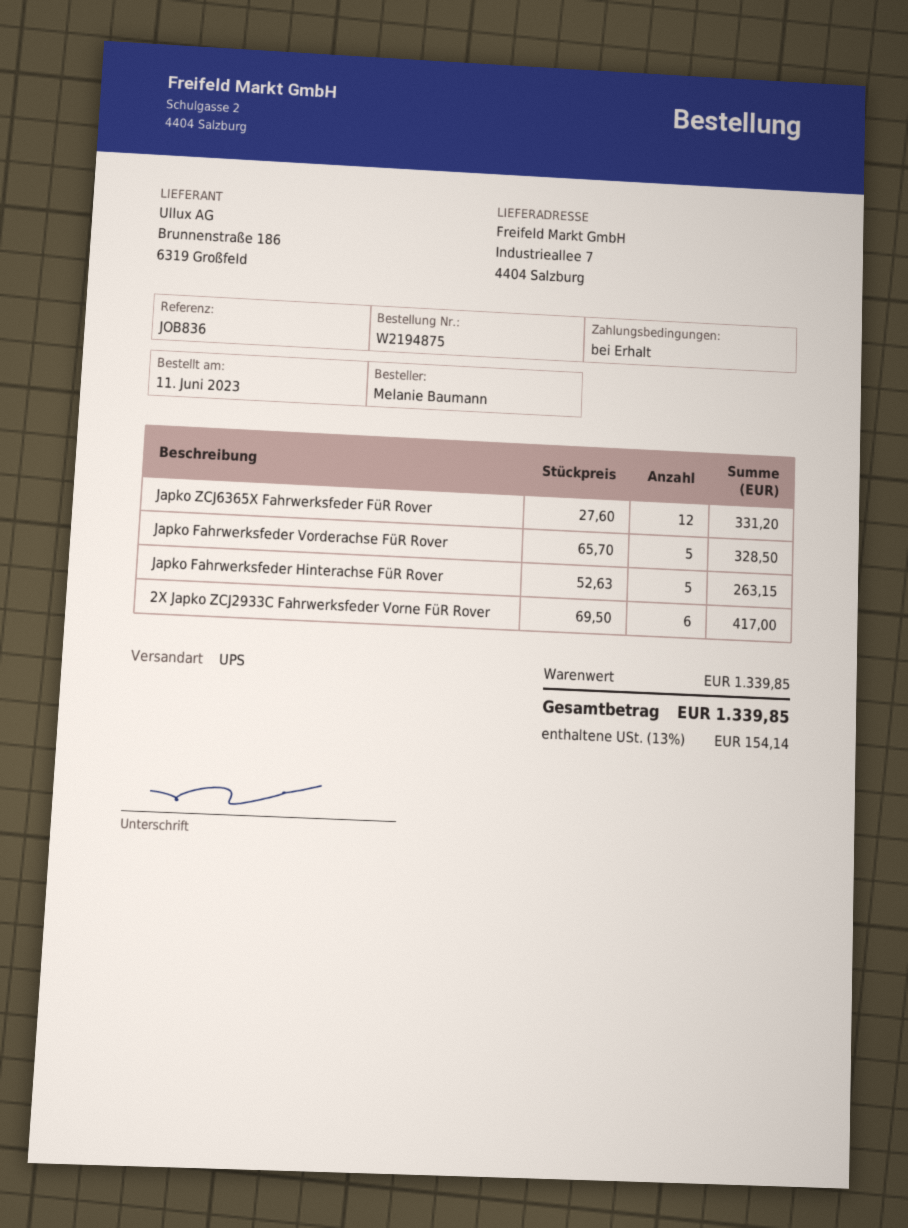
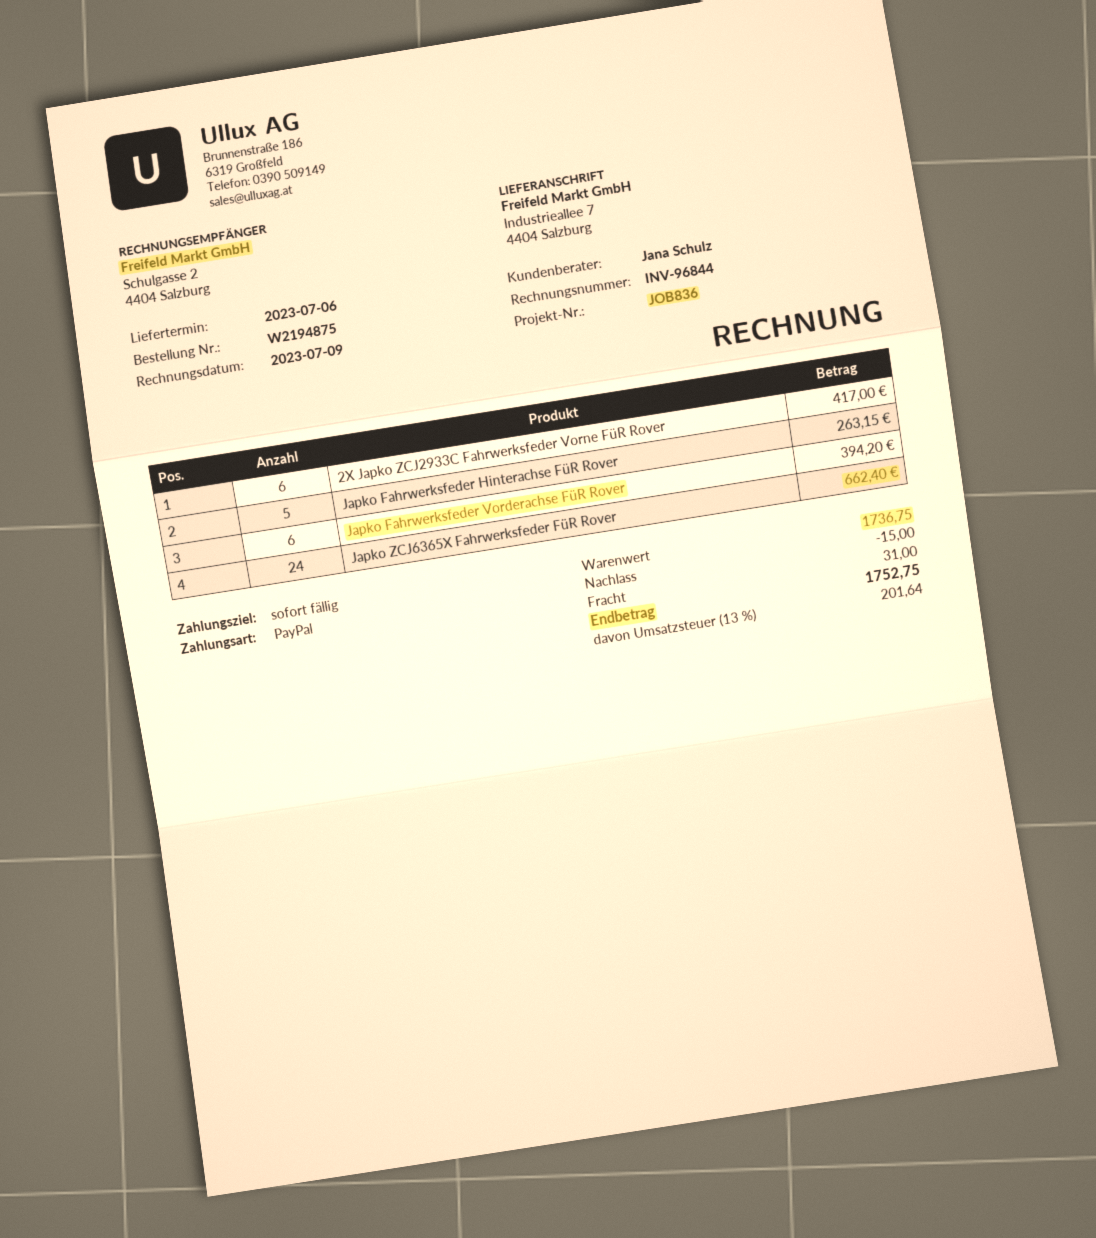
Japko ZCJ6365X Fahrwerksfeder FüR Rover: 12 for 331.20 -> 24 for 662.40
Japko Fahrwerksfeder Vorderachse FüR Rover: 5 for 328.50 -> 6 for 394.20
subtotal: 1339.85 -> 1736.75
discount: none -> 15.00
shipping: none -> 31.00
tax: 13% = 154.14 -> 13% = 201.64
total: 1339.85 -> 1752.75

